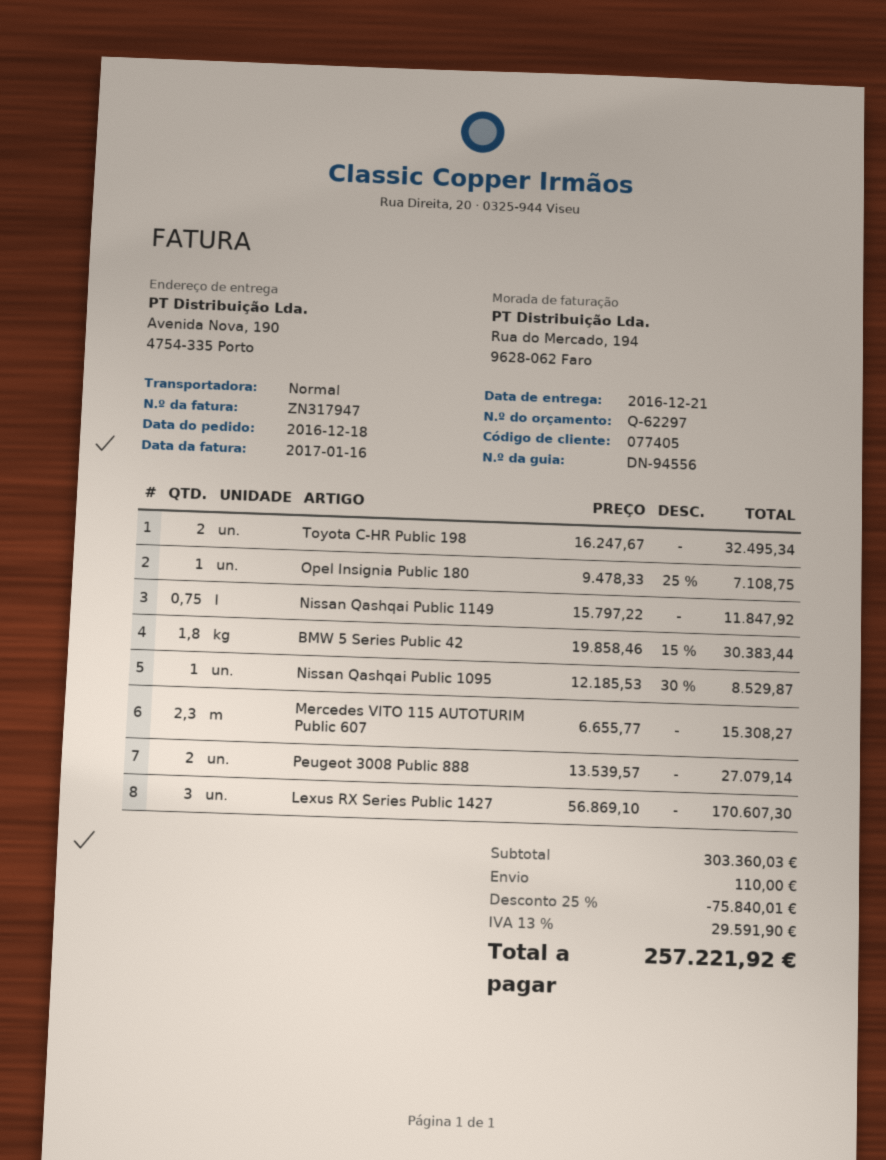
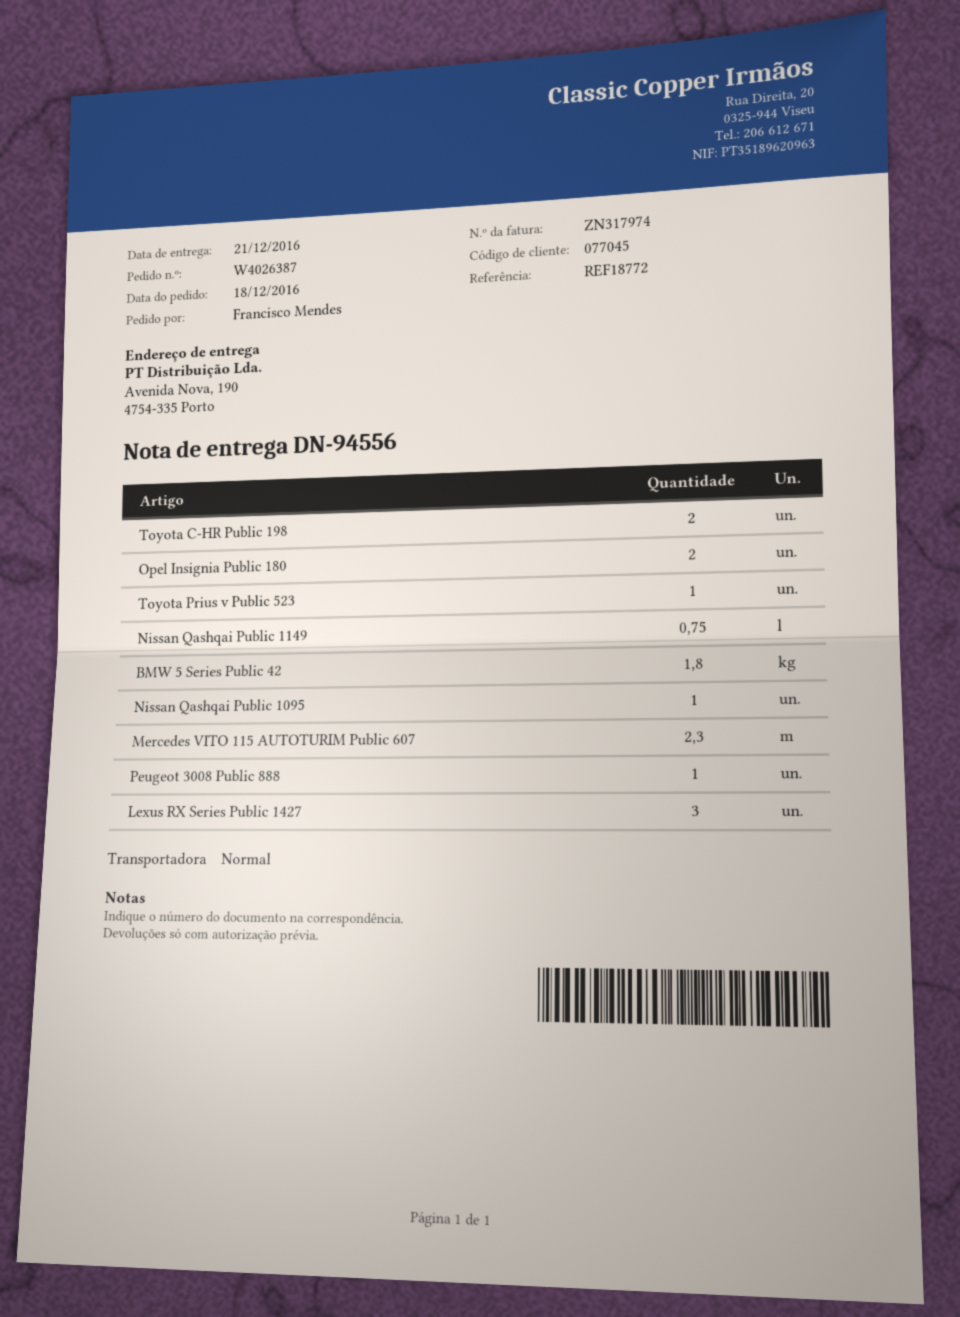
invoice number: ZN317947 -> ZN317974
customer number: 077405 -> 077045
Opel Insignia Public 180: 1 -> 2
Peugeot 3008 Public 888: 2 -> 1
Toyota Prius v Public 523: none -> 1

